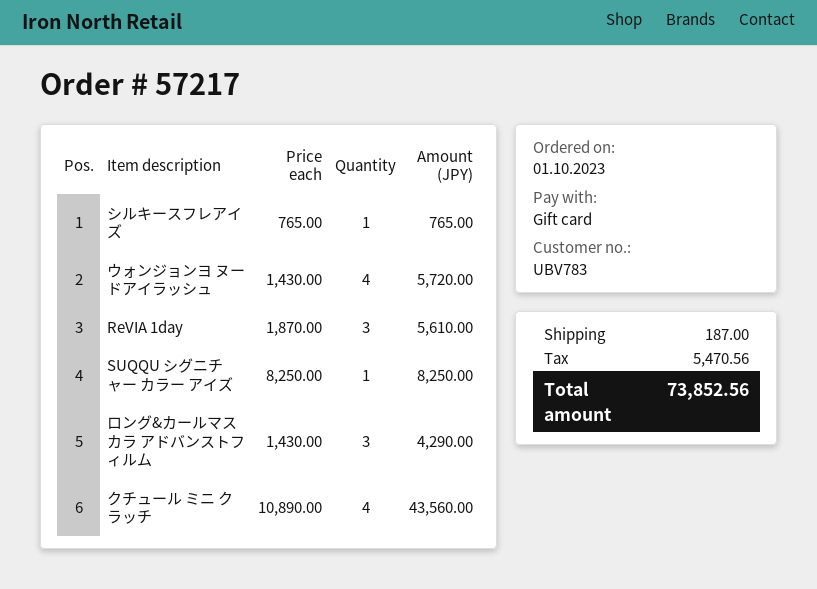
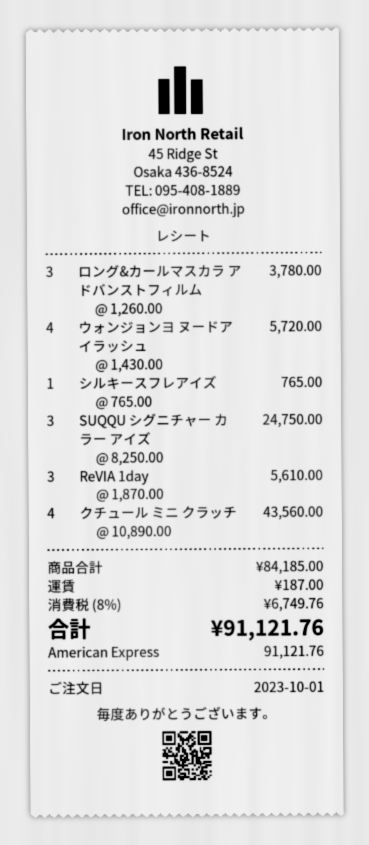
payment method: gift card -> American Express
SUQQU シグニチャー カラー アイズ: 1 x 8250.00 = 8250.00 -> 3 x 8250.00 = 24750.00
ロング&カールマスカラ アドバンストフィルム: 3 x 1430.00 = 4290.00 -> 3 x 1260.00 = 3780.00
tax: 5470.56 -> 6749.76
total: 73852.56 -> 91121.76

